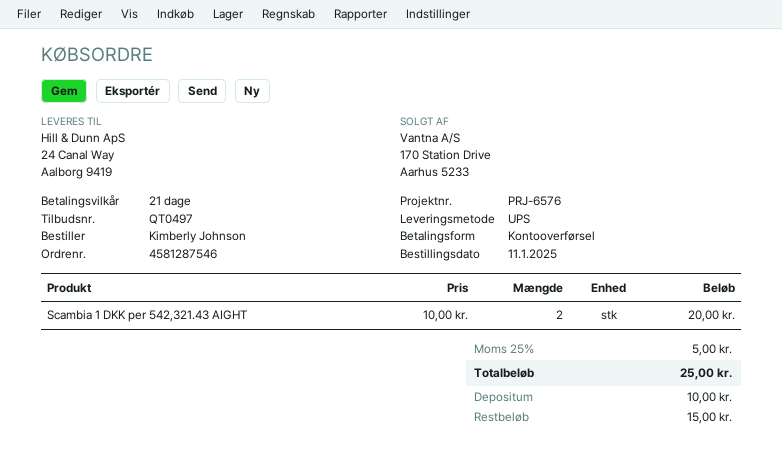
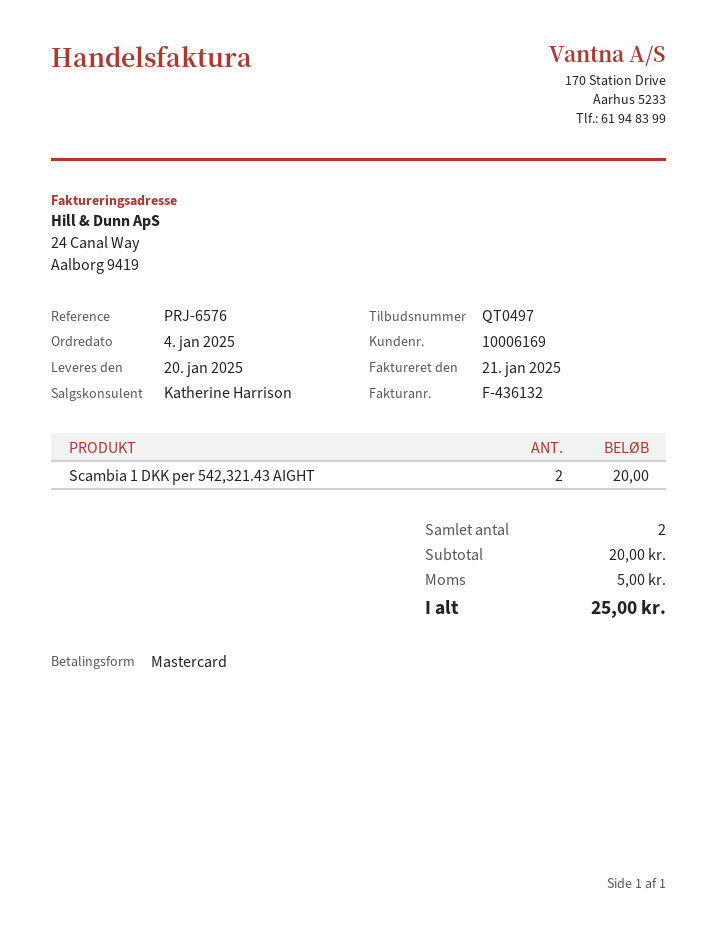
order date: 2025-01-11 -> 2025-01-04
payment method: bank transfer -> Mastercard

